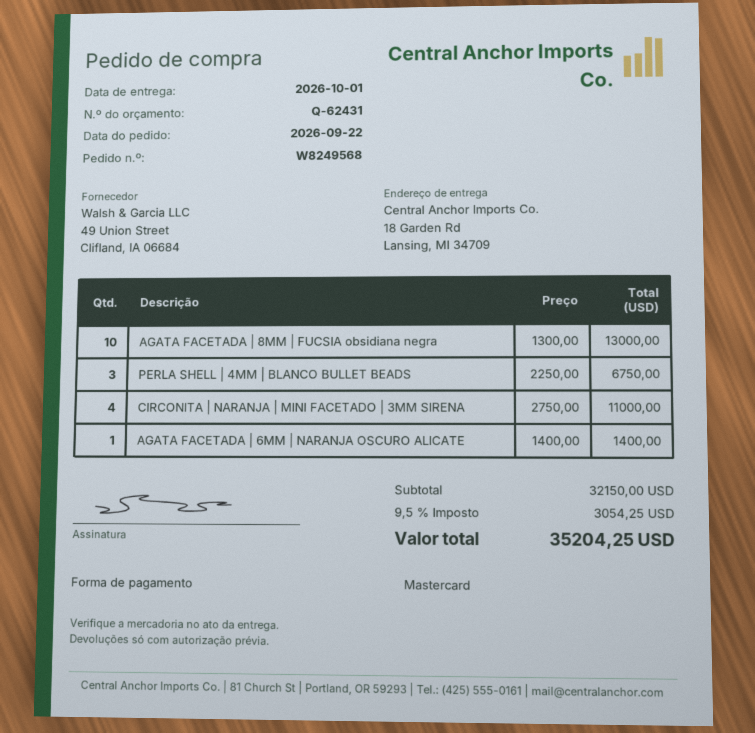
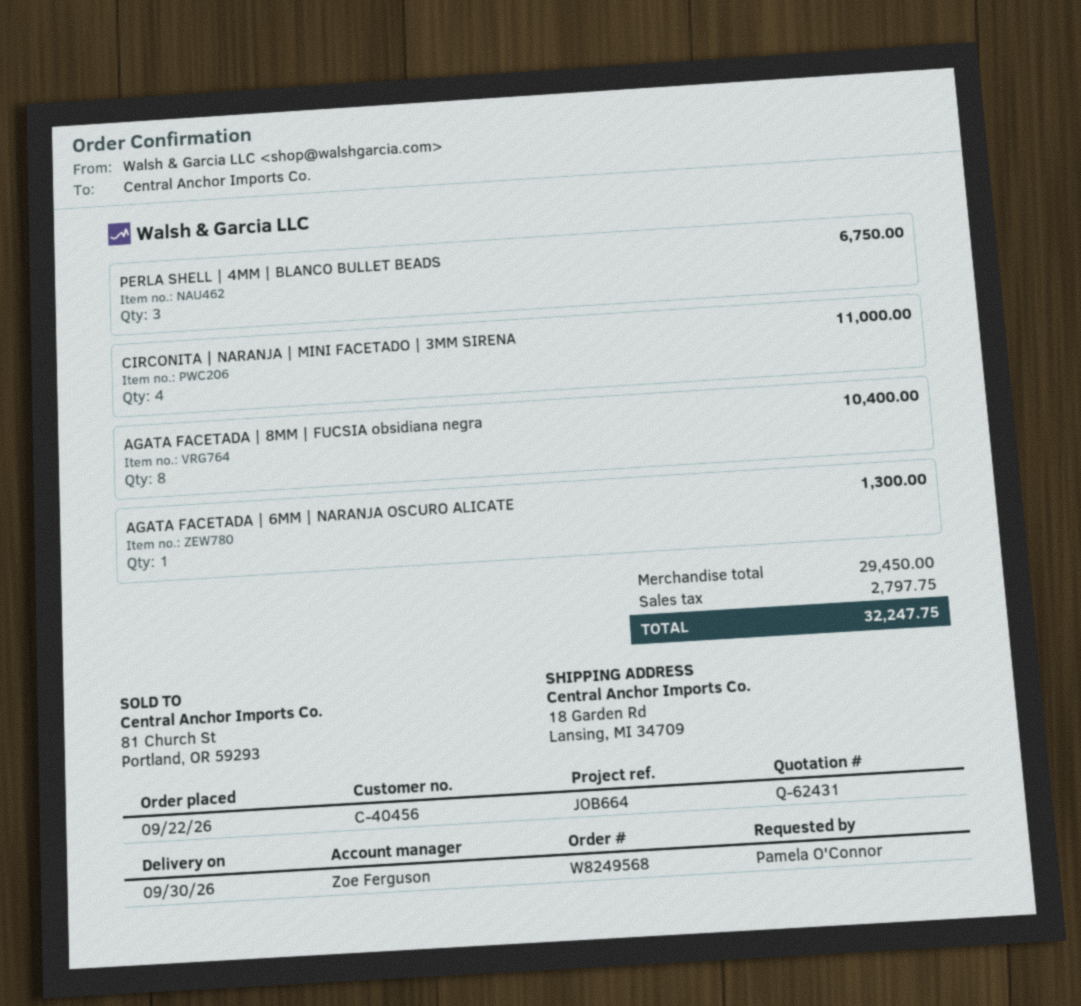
delivery date: 2026-10-01 -> 2026-09-30
AGATA FACETADA | 8MM | FUCSIA obsidiana negra: 10 for 13000.00 -> 8 for 10400.00
AGATA FACETADA | 6MM | NARANJA OSCURO ALICATE: 1 for 1400.00 -> 1 for 1300.00
subtotal: 32150.00 -> 29450.00
tax: 3054.25 -> 2797.75
total: 35204.25 -> 32247.75

